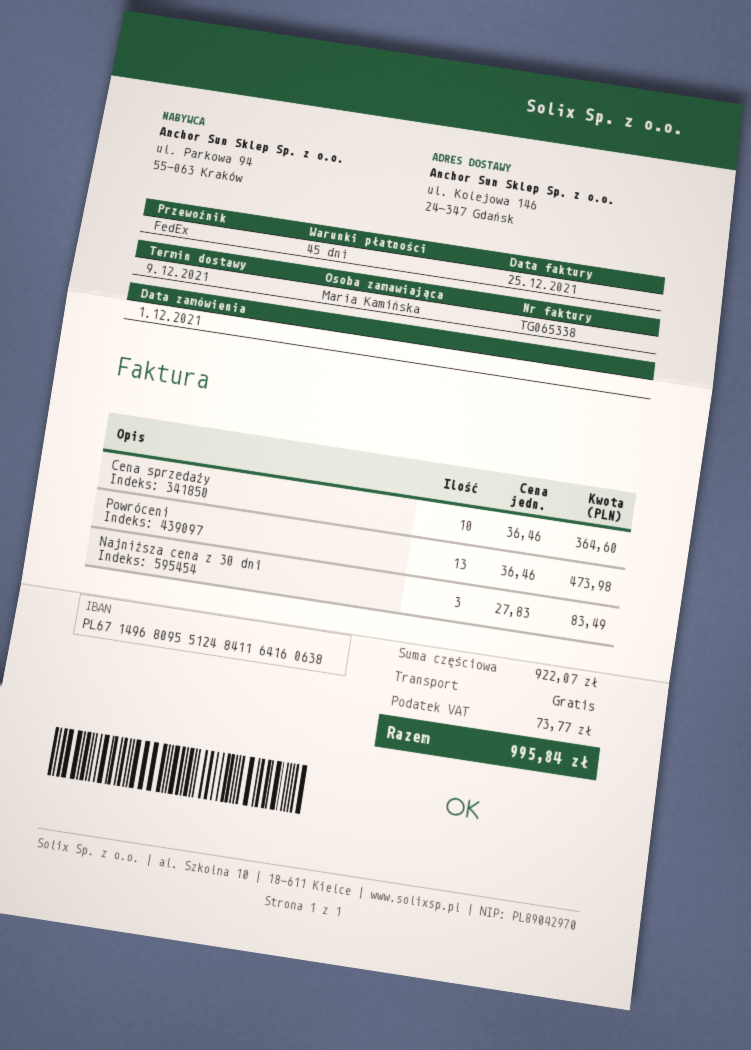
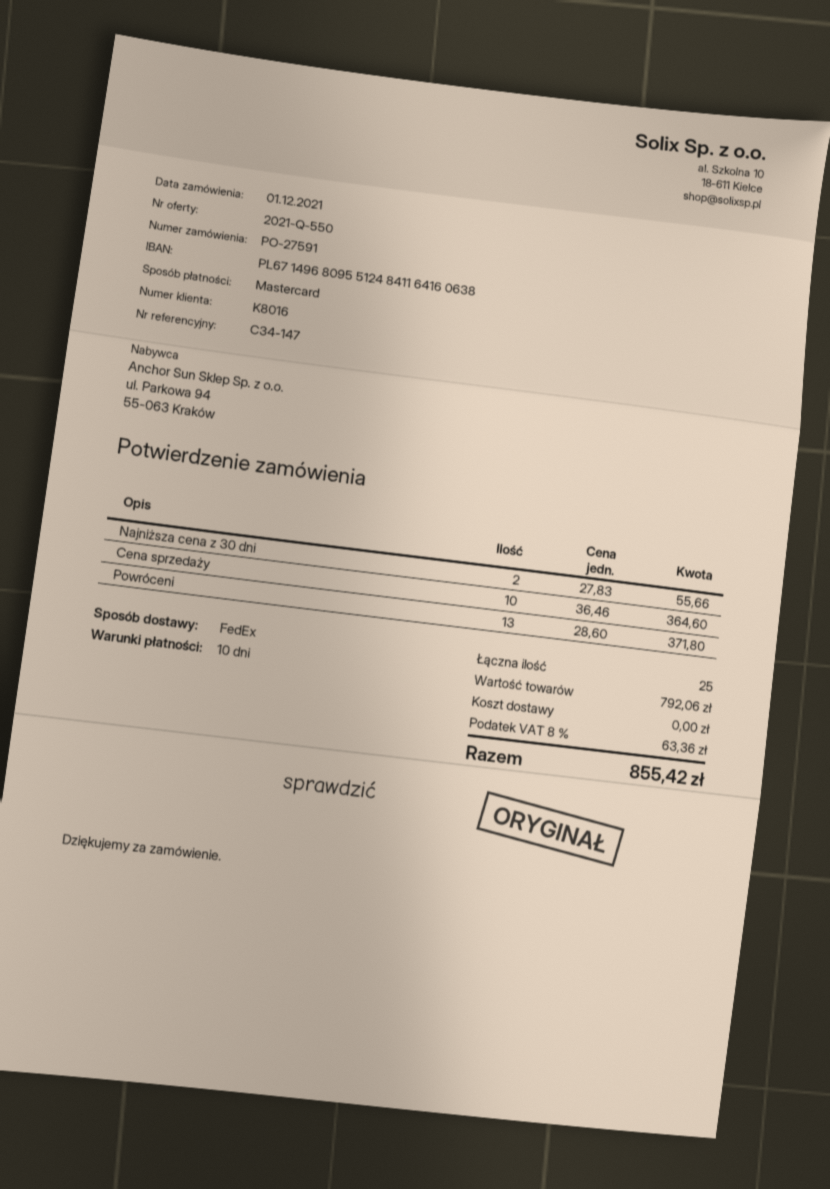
payment terms: 45 days -> 10 days
Powróceni: 13 x 36.46 = 473.98 -> 13 x 28.60 = 371.80
Najniższa cena z 30 dni: 3 x 27.83 = 83.49 -> 2 x 27.83 = 55.66
subtotal: 922.07 -> 792.06
tax: 73.77 -> 63.36
total: 995.84 -> 855.42

